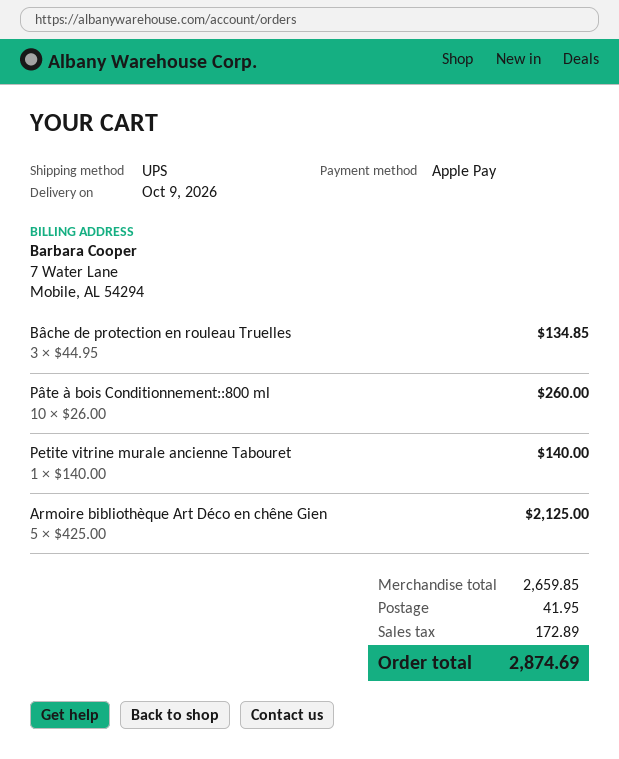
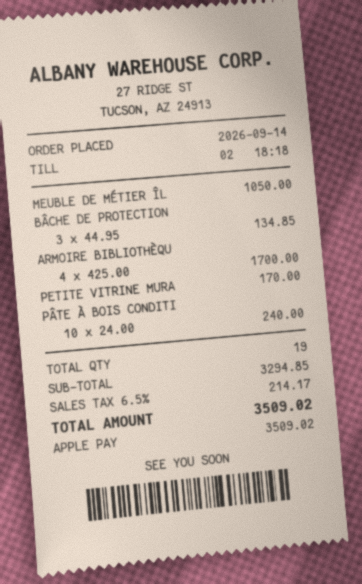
Pâte à bois Conditionnement::800 ml: 10 x 26.00 = 260.00 -> 10 x 24.00 = 240.00
Petite vitrine murale ancienne Tabouret: 1 x 140.00 = 140.00 -> 1 x 170.00 = 170.00
Armoire bibliothèque Art Déco en chêne Gien: 5 x 425.00 = 2125.00 -> 4 x 425.00 = 1700.00
MEUBLE DE MÉTIER ÎL: none -> 1 x 1050.00 = 1050.00
subtotal: 2659.85 -> 3294.85
shipping: 41.95 -> none
tax: 172.89 -> 214.17
total: 2874.69 -> 3509.02

